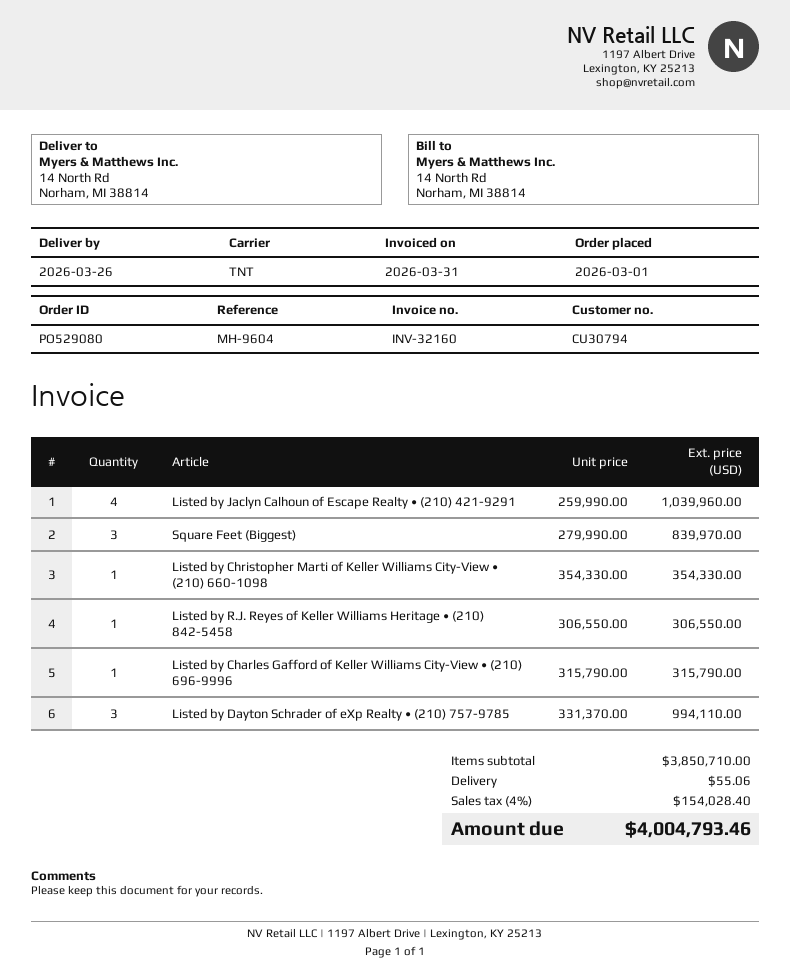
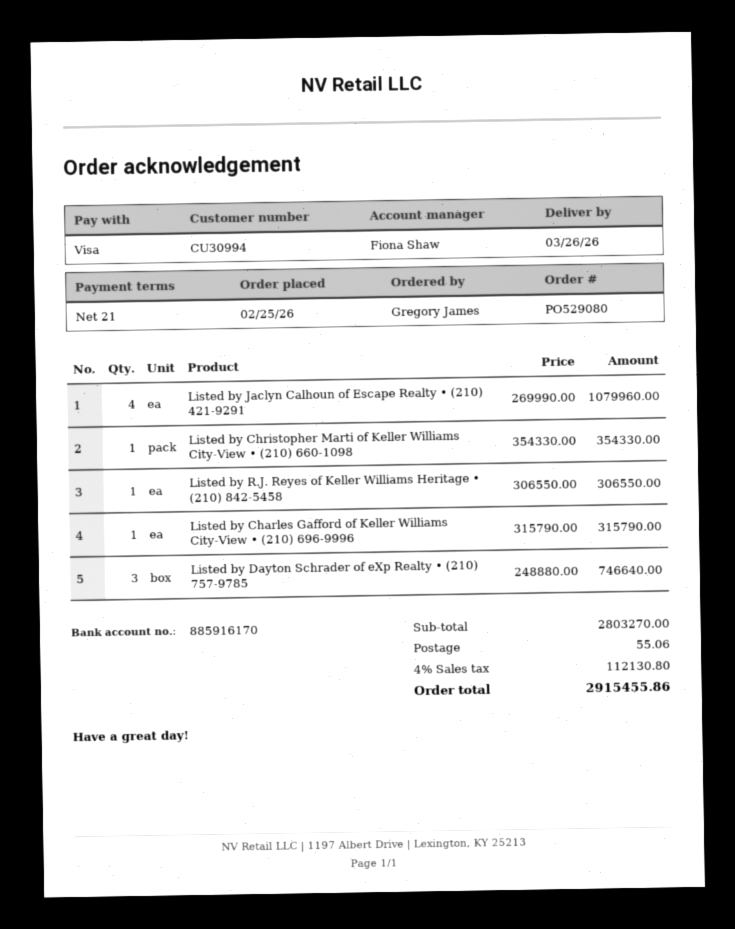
order date: 2026-03-01 -> 2026-02-25
customer number: CU30794 -> CU30994
Listed by Jaclyn Calhoun of Escape Realty • (210) 421-9291: 4 x 259990.00 = 1039960.00 -> 4 x 269990.00 = 1079960.00
Square Feet (Biggest): 3 x 279990.00 = 839970.00 -> none
Listed by Dayton Schrader of eXp Realty • (210) 757-9785: 3 x 331370.00 = 994110.00 -> 3 x 248880.00 = 746640.00
subtotal: 3850710.00 -> 2803270.00
tax: 4% = 154028.40 -> 4% = 112130.80
total: 4004793.46 -> 2915455.86

